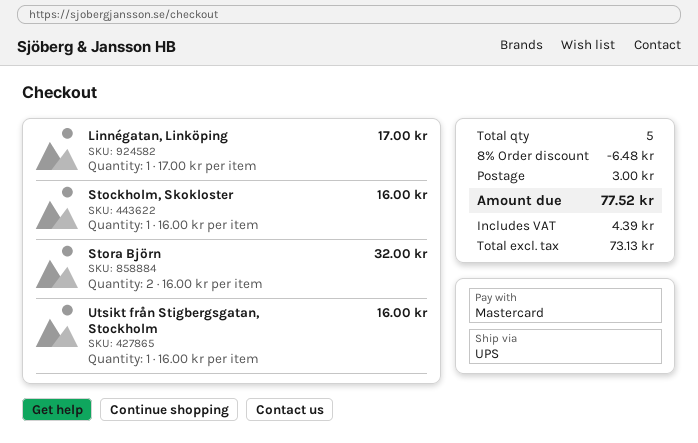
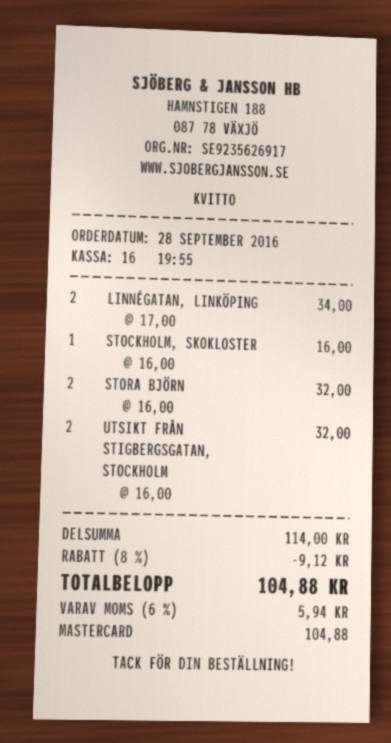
Linnégatan, Linköping: 1 x 17.00 = 17.00 -> 2 x 17.00 = 34.00
Utsikt från Stigbergsgatan, Stockholm: 1 x 16.00 = 16.00 -> 2 x 16.00 = 32.00
discount: 8% = 6.48 -> 8% = 9.12
shipping: 3.00 -> none
tax: 4.39 -> 5.94
total: 77.52 -> 104.88

